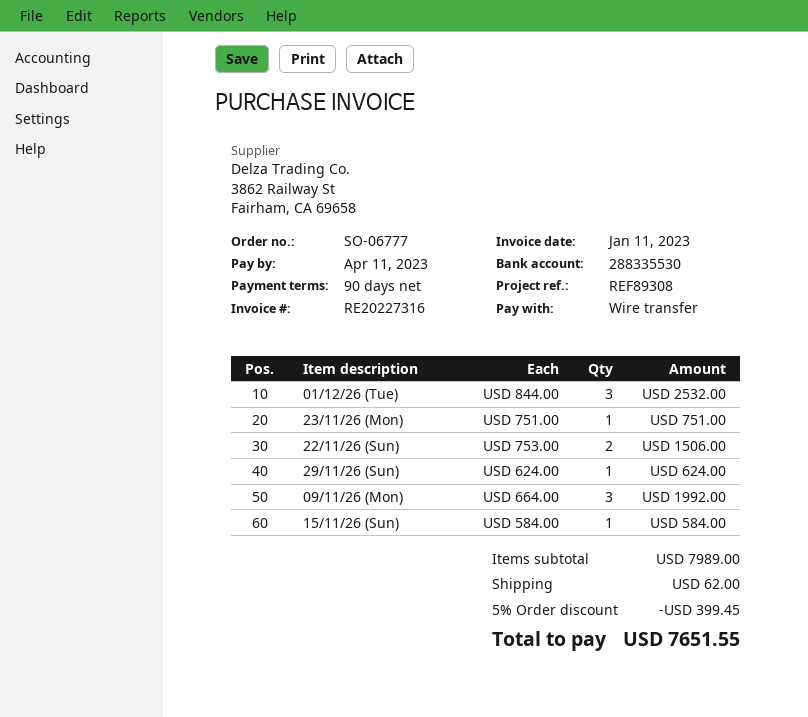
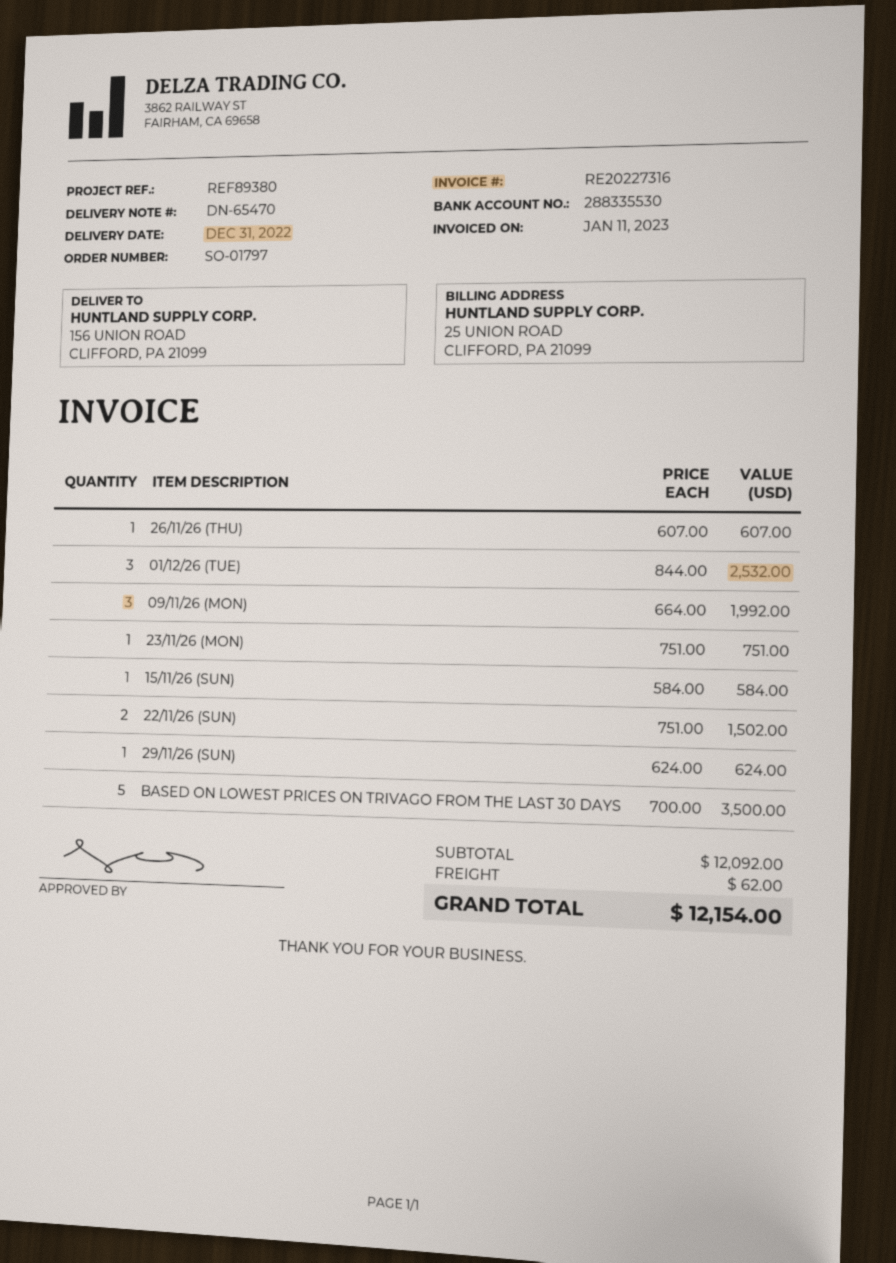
order number: SO-06777 -> SO-01797
reference: REF89308 -> REF89380
22/11/26 (Sun): 2 x 753.00 = 1506.00 -> 2 x 751.00 = 1502.00
26/11/26 (THU): none -> 1 x 607.00 = 607.00
BASED ON LOWEST PRICES ON TRIVAGO FROM THE LAST 30 DAYS: none -> 5 x 700.00 = 3500.00
subtotal: 7989.00 -> 12092.00
discount: 5% = 399.45 -> none
total: 7651.55 -> 12154.00

